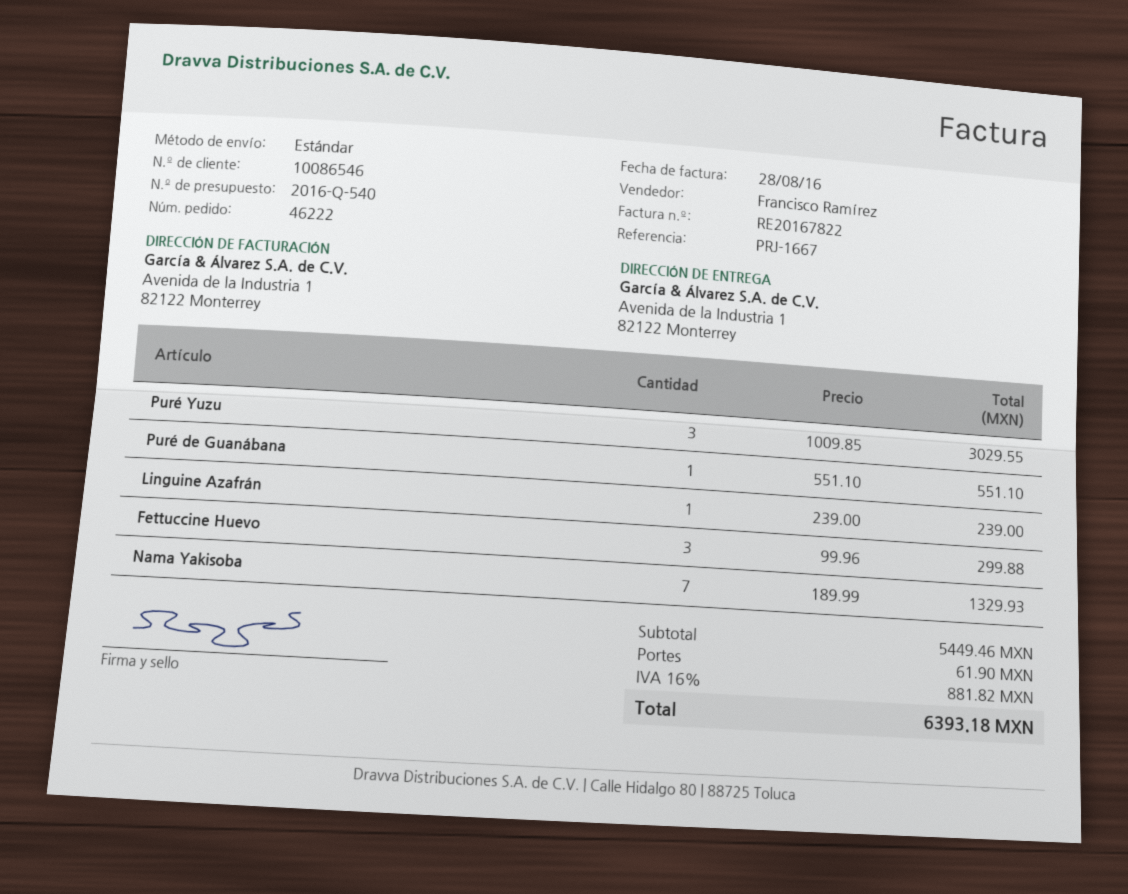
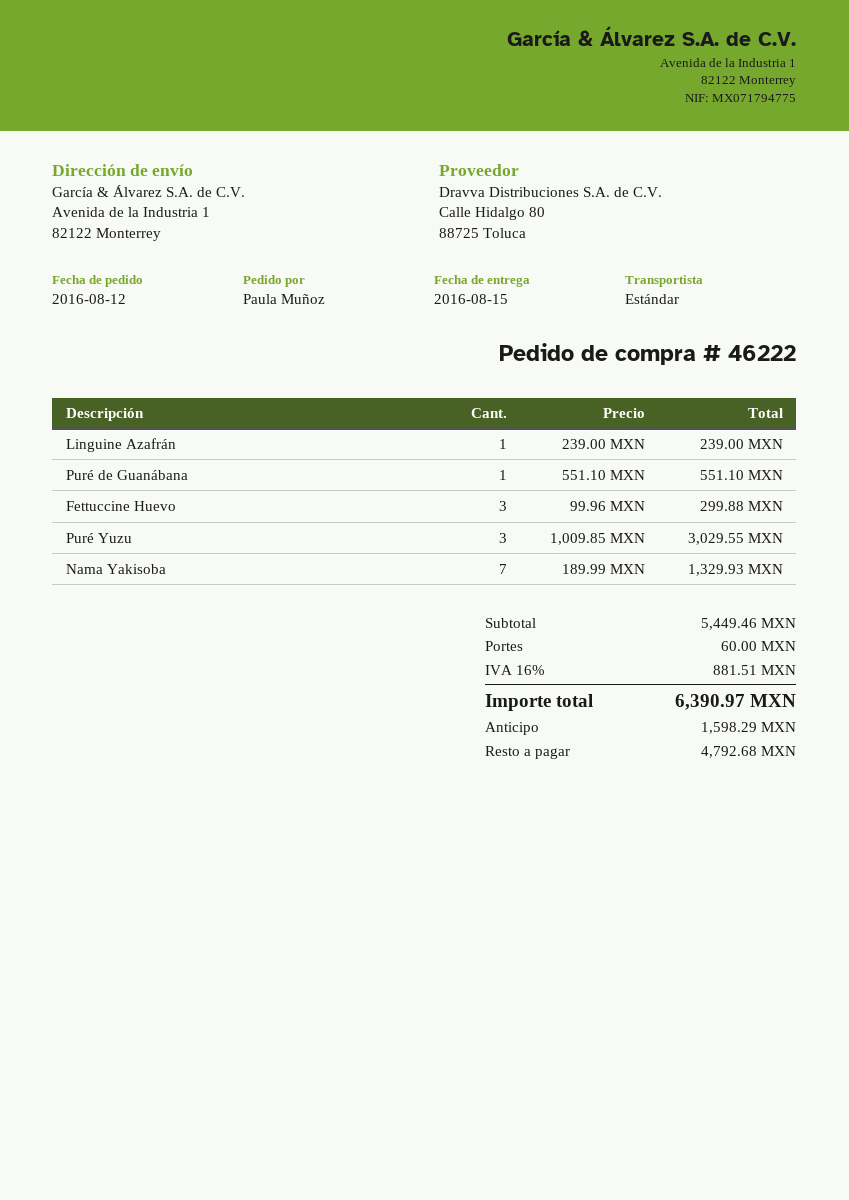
shipping: 61.90 -> 60.00
tax: 16% = 881.82 -> 16% = 881.51
total: 6393.18 -> 6390.97

